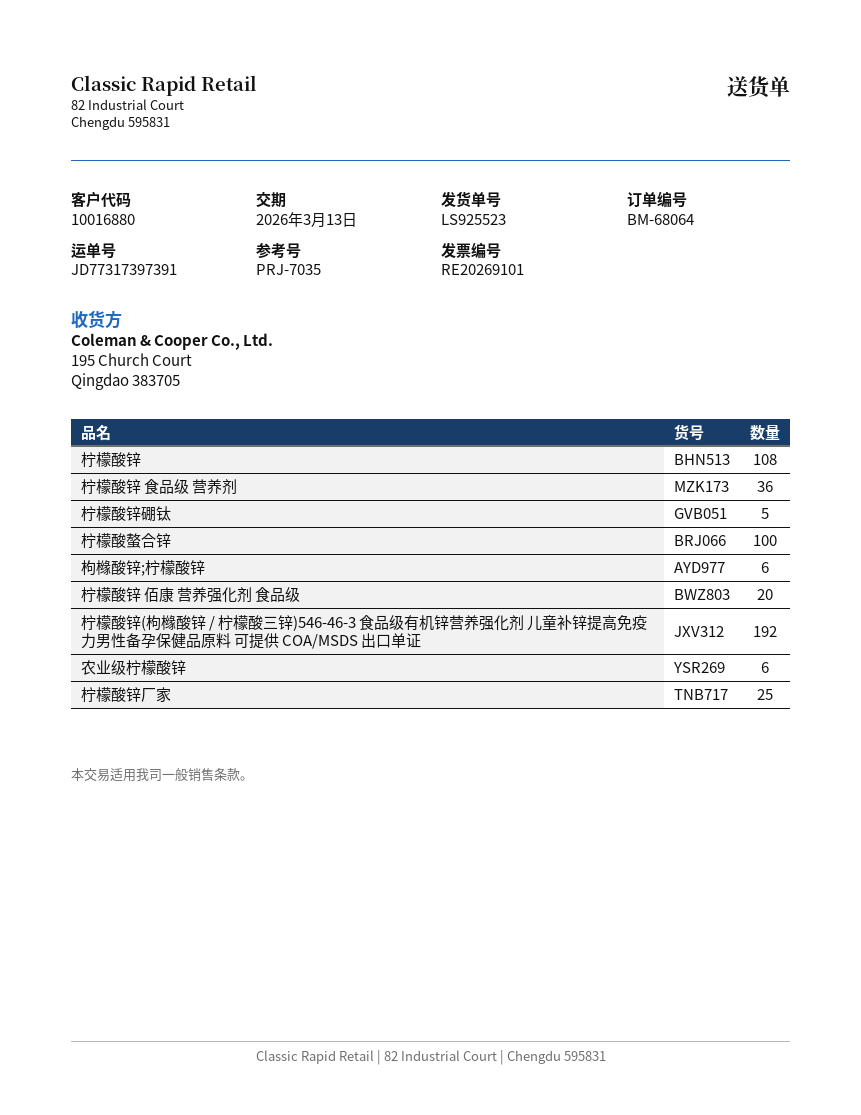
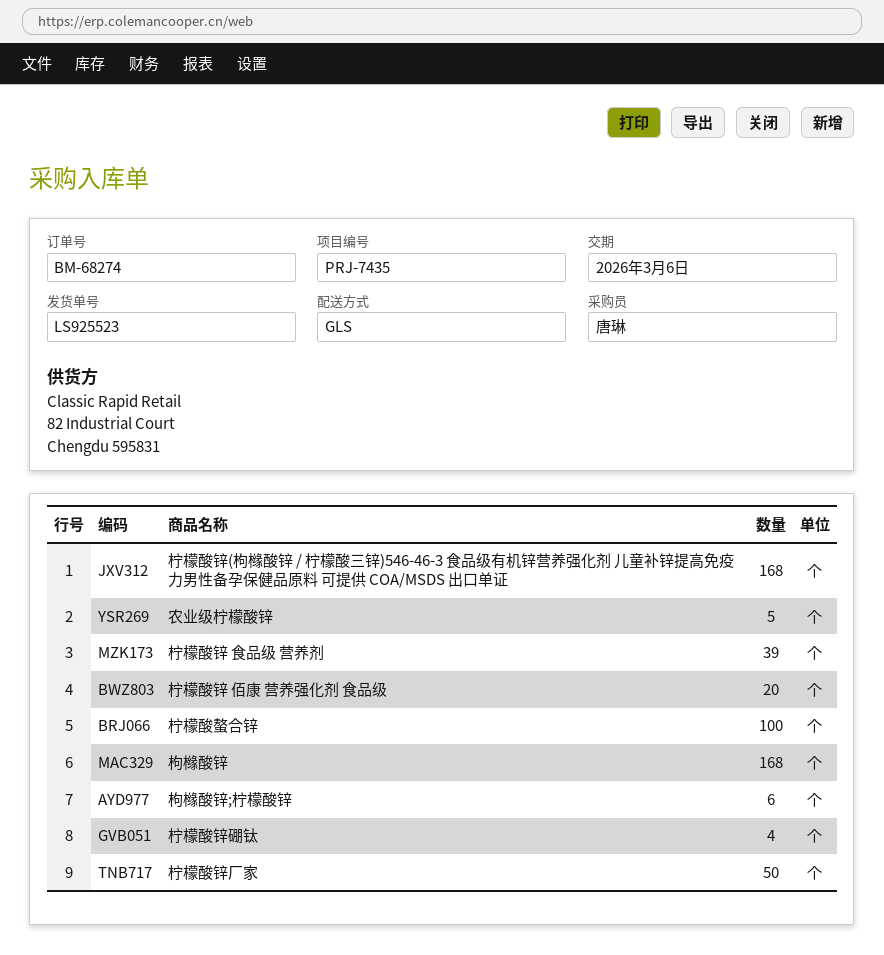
order number: BM-68064 -> BM-68274
delivery date: 2026-03-13 -> 2026-03-06
reference: PRJ-7035 -> PRJ-7435
柠檬酸锌: 108 -> none
柠檬酸锌 食品级 营养剂: 36 -> 39
柠檬酸锌硼钛: 5 -> 4
柠檬酸锌(枸橼酸锌 / 柠檬酸三锌)546-46-3 食品级有机锌营养强化剂 儿童补锌提高免疫力男性备孕保健品原料 可提供 COA/MSDS 出口单证: 192 -> 168
农业级柠檬酸锌: 6 -> 5
柠檬酸锌厂家: 25 -> 50
枸橼酸锌: none -> 168

